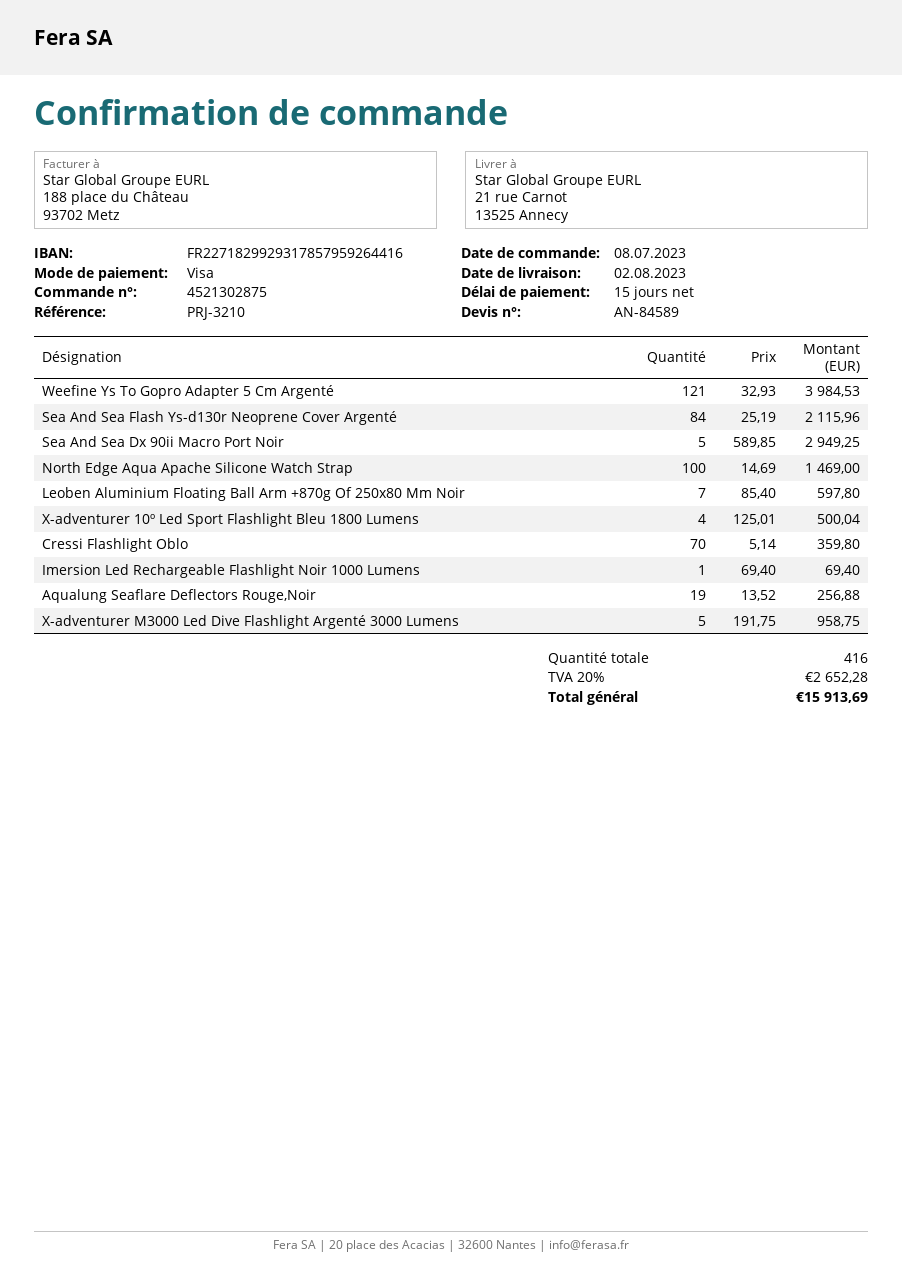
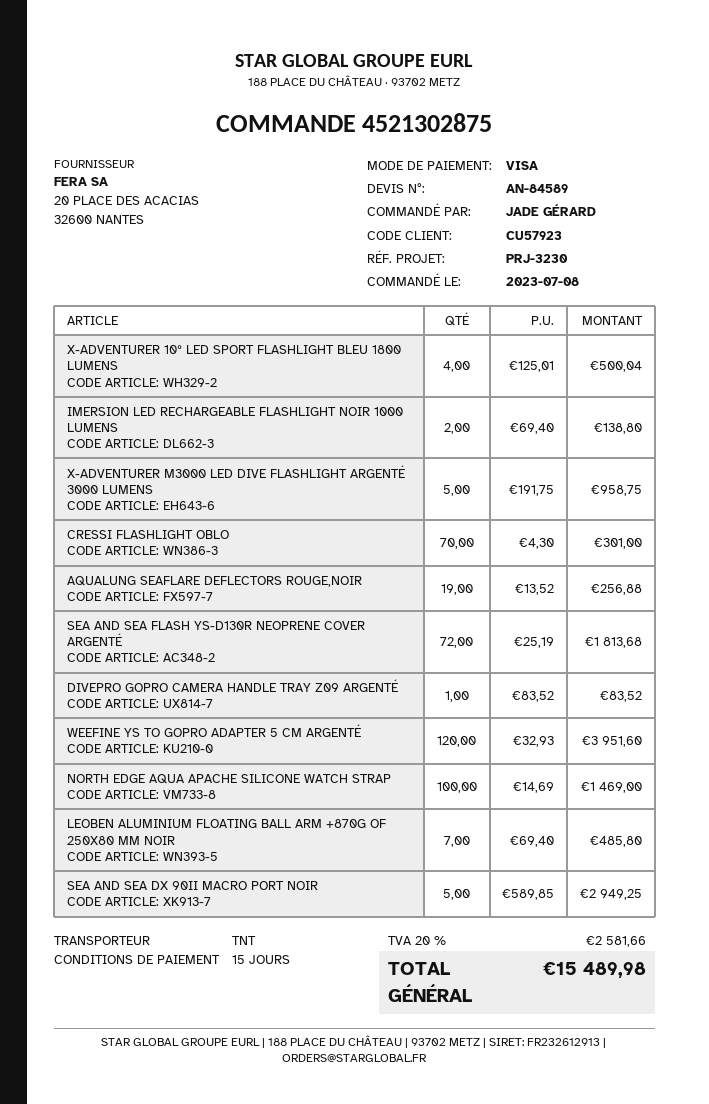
reference: PRJ-3210 -> PRJ-3230
Weefine Ys To Gopro Adapter 5 Cm Argenté: 121 x 32.93 = 3984.53 -> 120 x 32.93 = 3951.60
Sea And Sea Flash Ys-d130r Neoprene Cover Argenté: 84 x 25.19 = 2115.96 -> 72 x 25.19 = 1813.68
Leoben Aluminium Floating Ball Arm +870g Of 250x80 Mm Noir: 7 x 85.40 = 597.80 -> 7 x 69.40 = 485.80
Cressi Flashlight Oblo: 70 x 5.14 = 359.80 -> 70 x 4.30 = 301.00
Imersion Led Rechargeable Flashlight Noir 1000 Lumens: 1 x 69.40 = 69.40 -> 2 x 69.40 = 138.80
DIVEPRO GOPRO CAMERA HANDLE TRAY Z09 ARGENTÉ: none -> 1 x 83.52 = 83.52
tax: 20% = 2652.28 -> 20% = 2581.66
total: 15913.69 -> 15489.98

